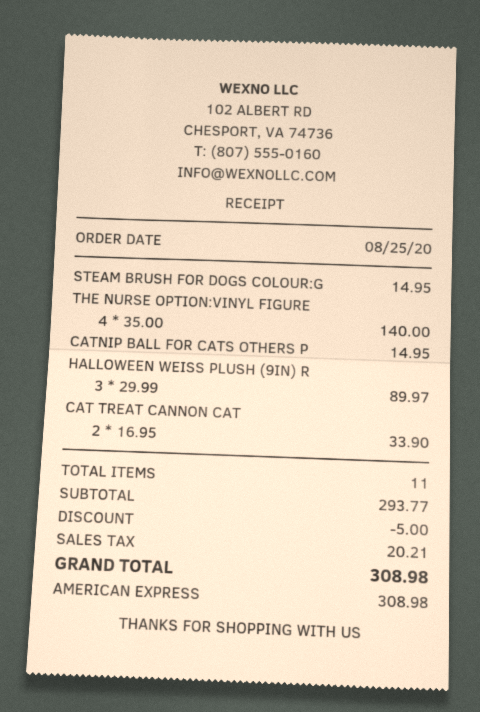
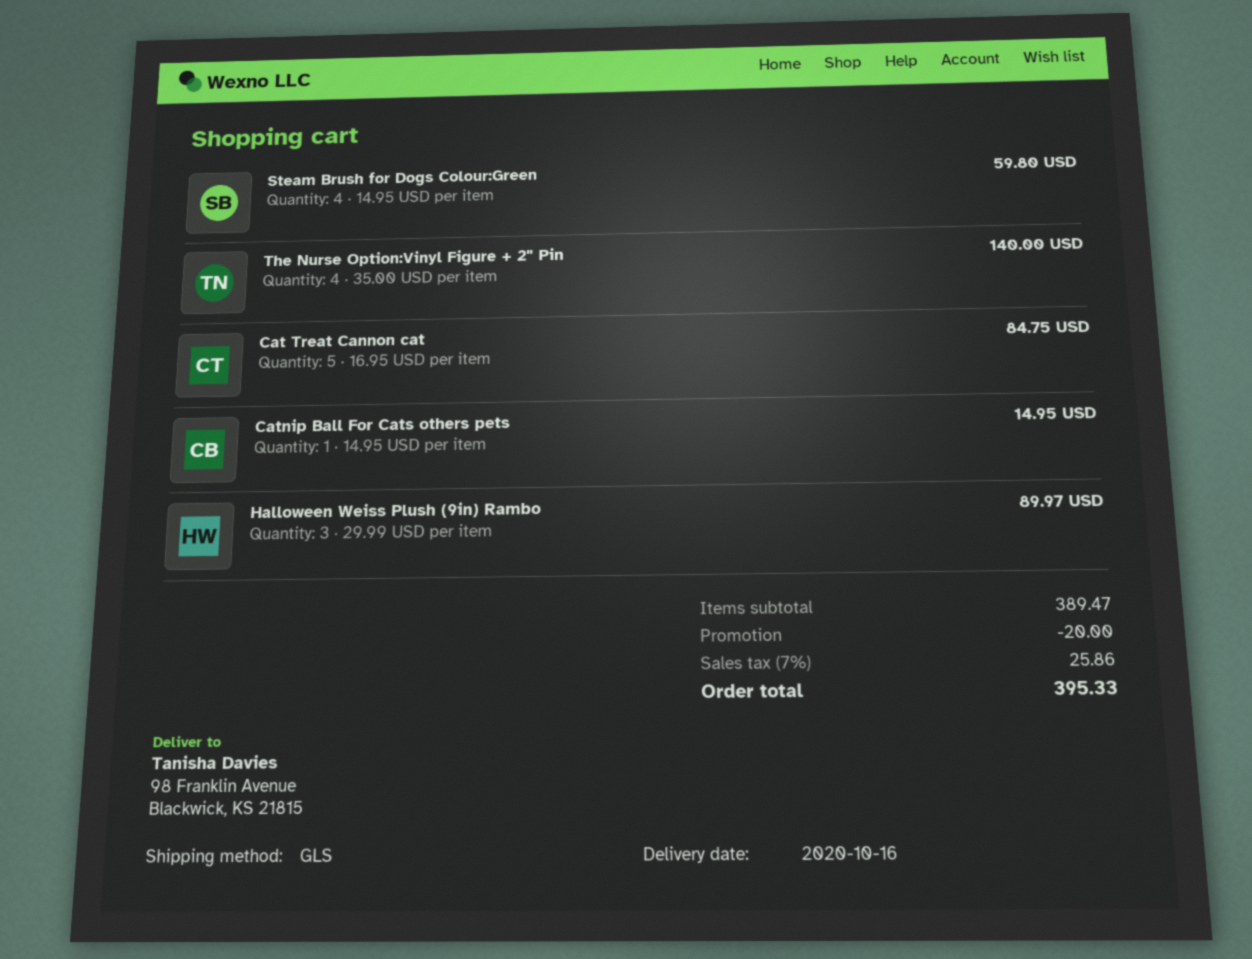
STEAM BRUSH FOR DOGS COLOUR:G: 1 x 14.95 = 14.95 -> 4 x 14.95 = 59.80
CAT TREAT CANNON CAT: 2 x 16.95 = 33.90 -> 5 x 16.95 = 84.75
subtotal: 293.77 -> 389.47
discount: 5.00 -> 20.00
tax: 20.21 -> 25.86
total: 308.98 -> 395.33

